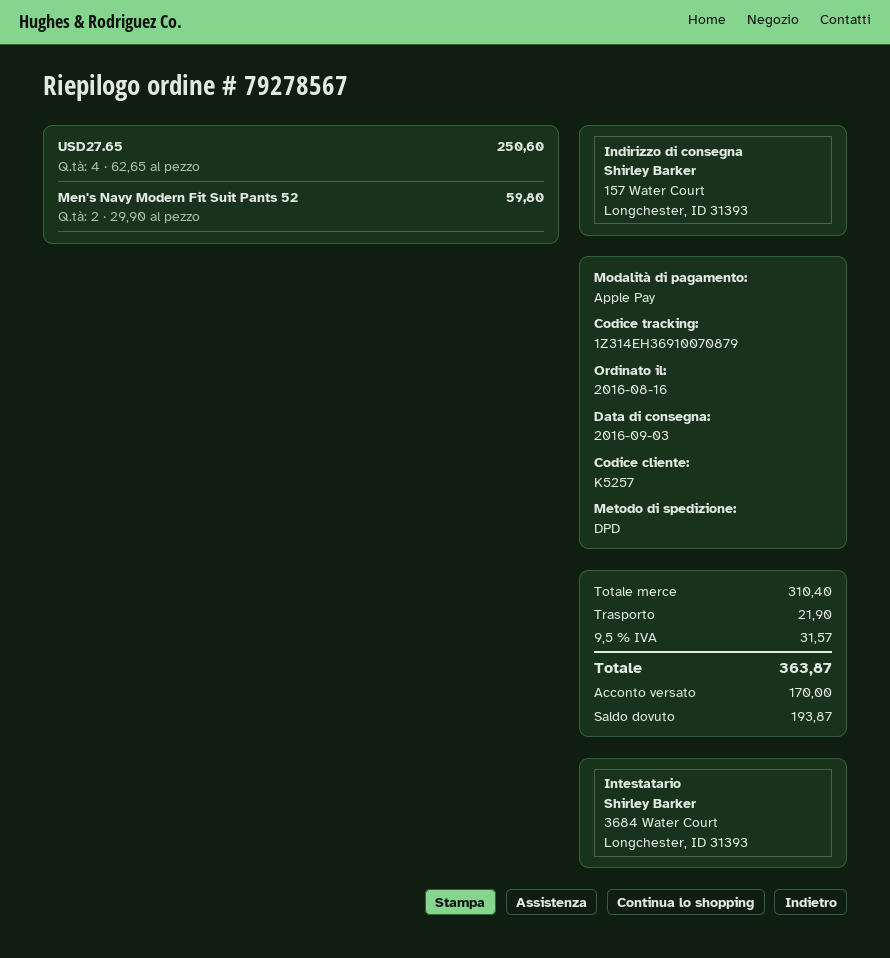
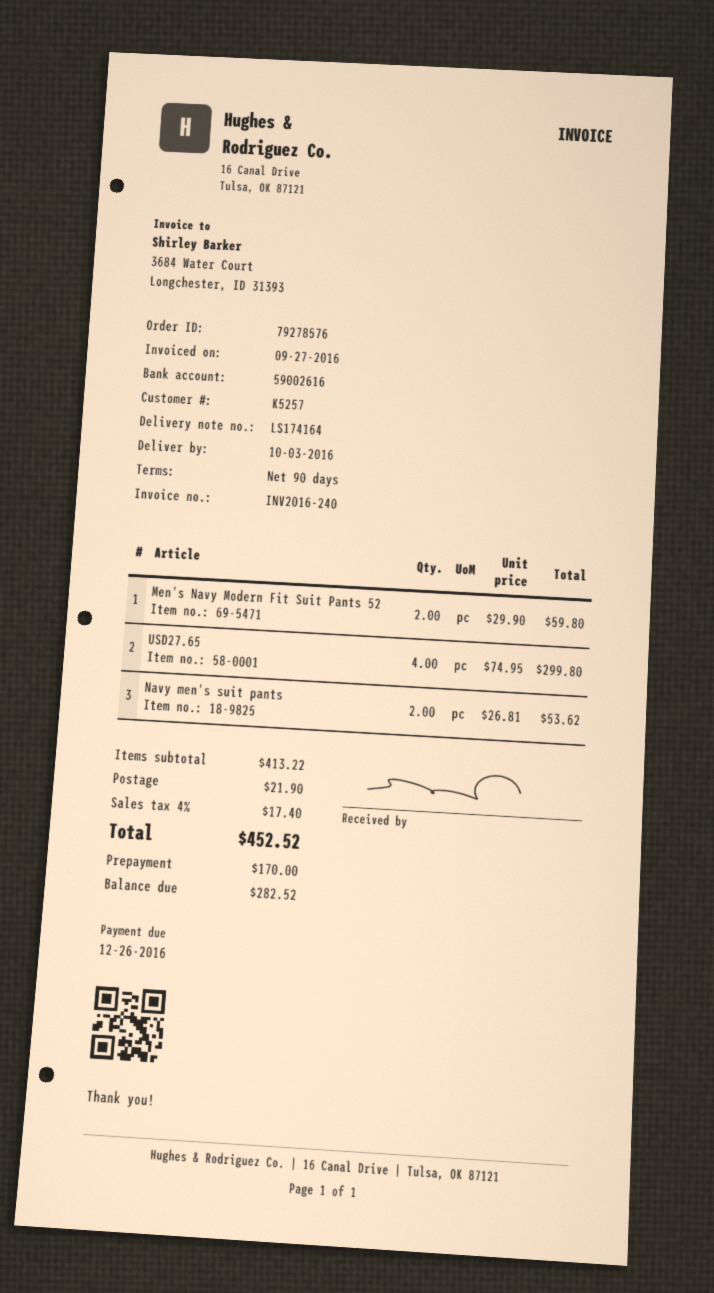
order number: 79278567 -> 79278576
delivery date: 2016-09-03 -> 2016-10-03
USD27.65: 4 x 62.65 = 250.60 -> 4 x 74.95 = 299.80
Navy men's suit pants: none -> 2 x 26.81 = 53.62
subtotal: 310.40 -> 413.22
tax: 9.5% = 31.57 -> 4% = 17.40
total: 363.87 -> 452.52
balance: 193.87 -> 282.52

